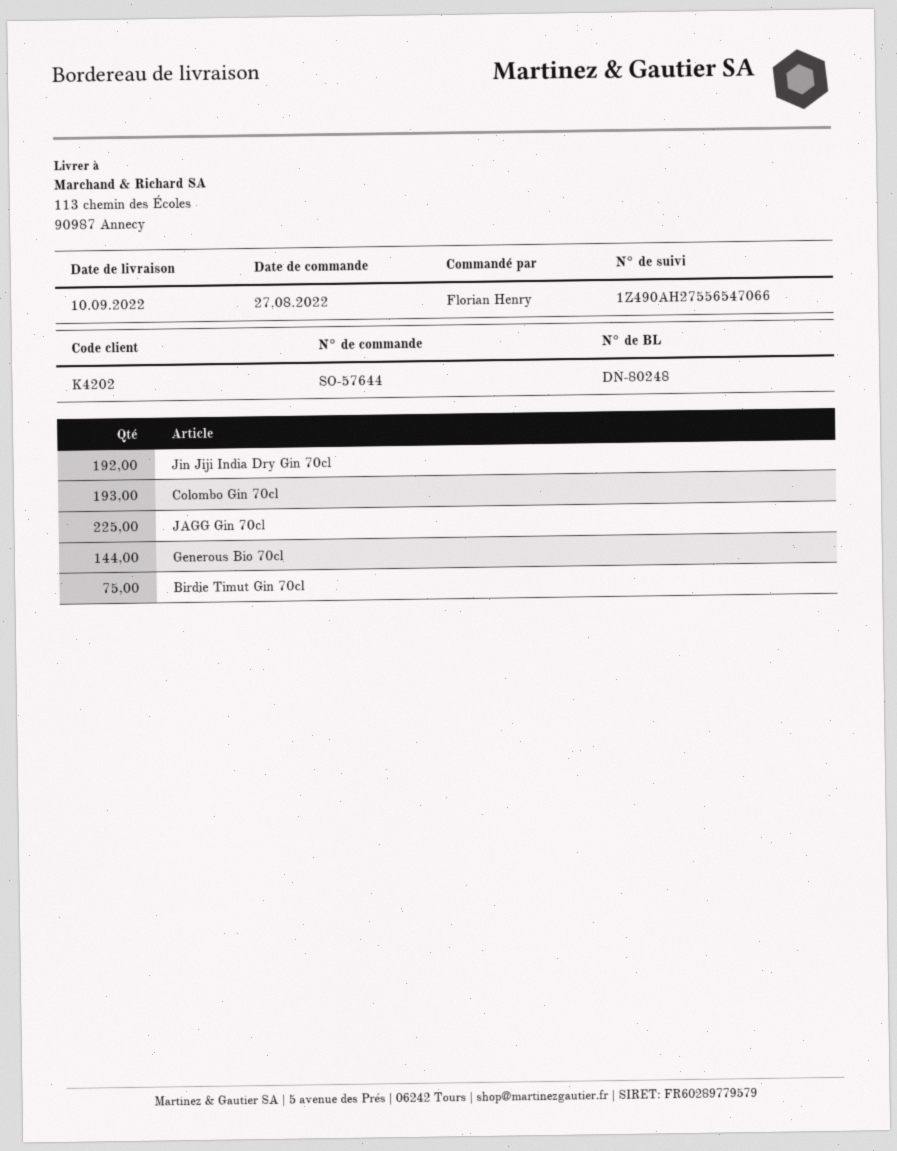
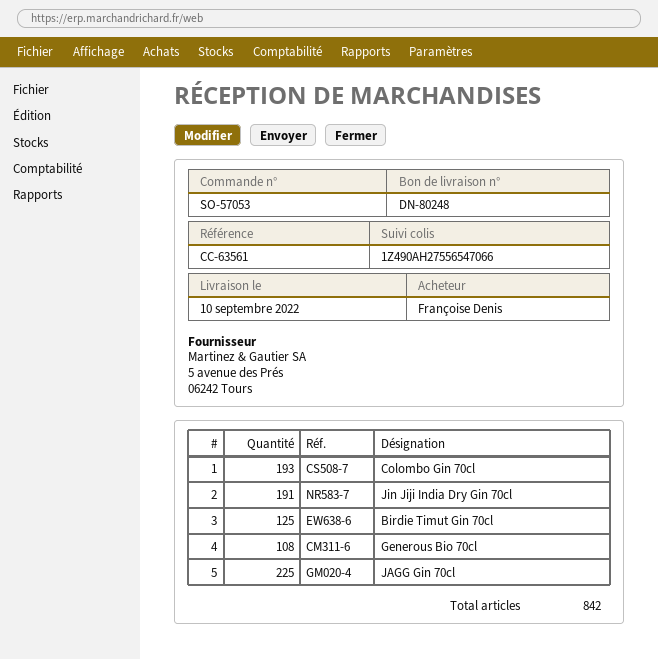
order number: SO-57644 -> SO-57053
ordered by: Florian Henry -> Françoise Denis
Jin Jiji India Dry Gin 70cl: 192 -> 191
Generous Bio 70cl: 144 -> 108
Birdie Timut Gin 70cl: 75 -> 125

